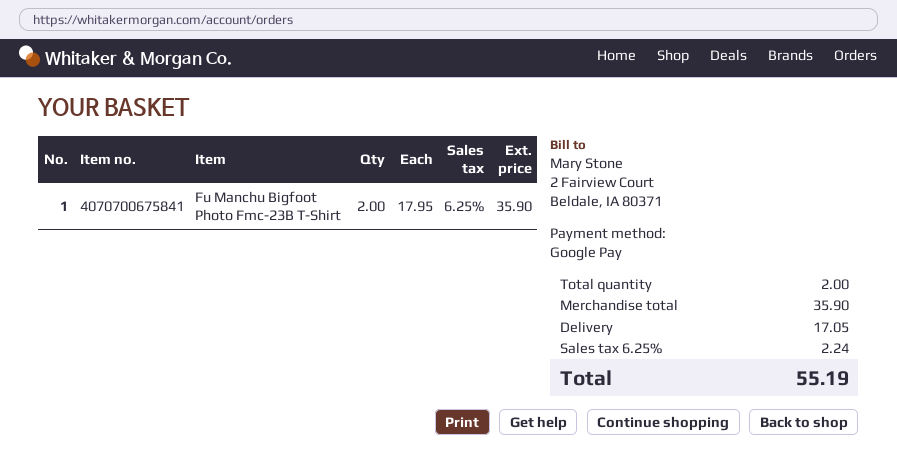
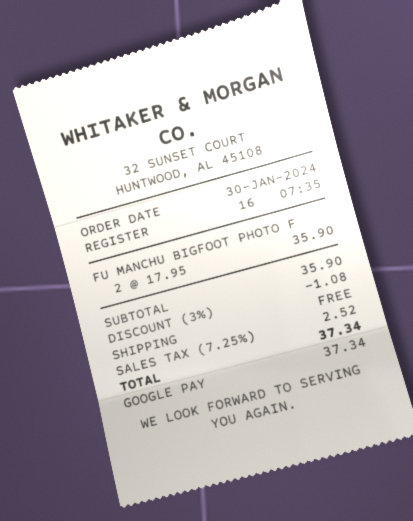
discount: none -> 3% = 1.08
shipping: 17.05 -> 0.00
tax: 6.25% = 2.24 -> 7.25% = 2.52
total: 55.19 -> 37.34

